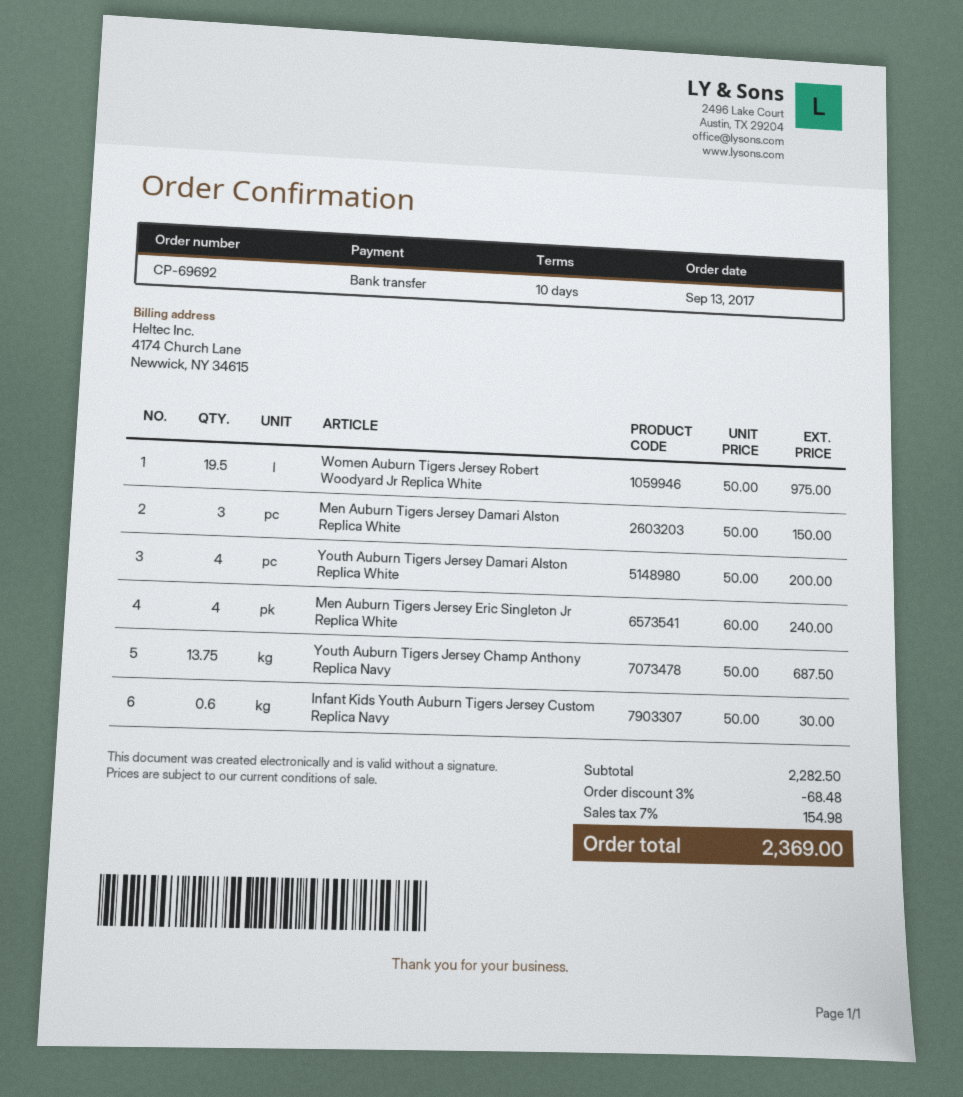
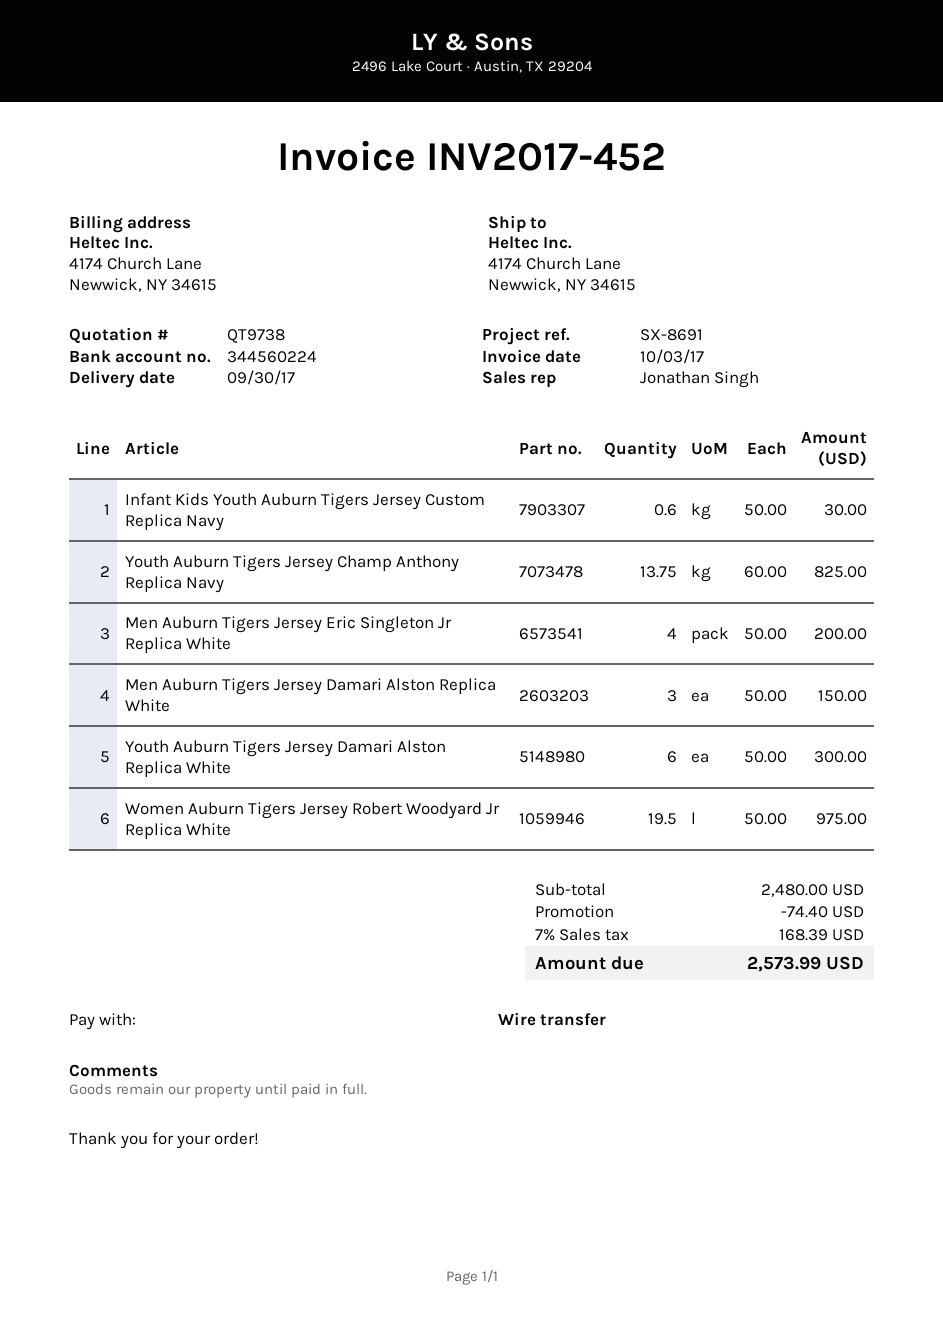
Youth Auburn Tigers Jersey Damari Alston Replica White: 4 x 50.00 = 200.00 -> 6 x 50.00 = 300.00
Men Auburn Tigers Jersey Eric Singleton Jr Replica White: 4 x 60.00 = 240.00 -> 4 x 50.00 = 200.00
Youth Auburn Tigers Jersey Champ Anthony Replica Navy: 13.75 x 50.00 = 687.50 -> 13.75 x 60.00 = 825.00
subtotal: 2282.50 -> 2480.00
discount: 68.48 -> 74.40
tax: 7% = 154.98 -> 7% = 168.39
total: 2369.00 -> 2573.99

